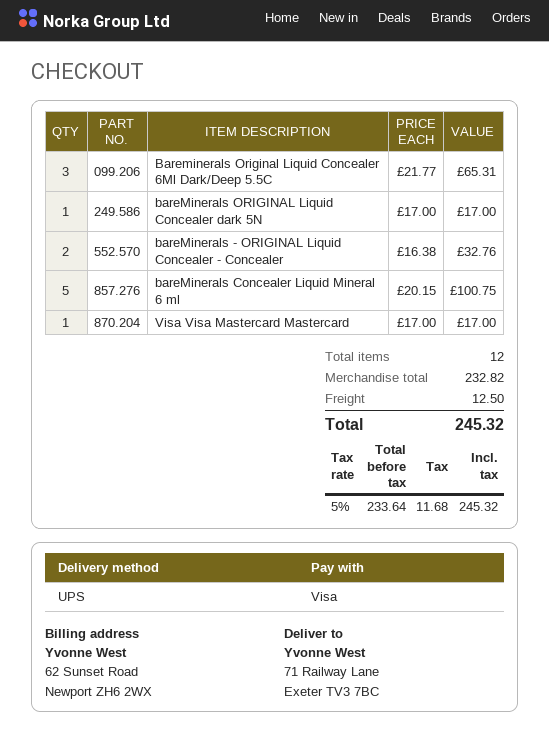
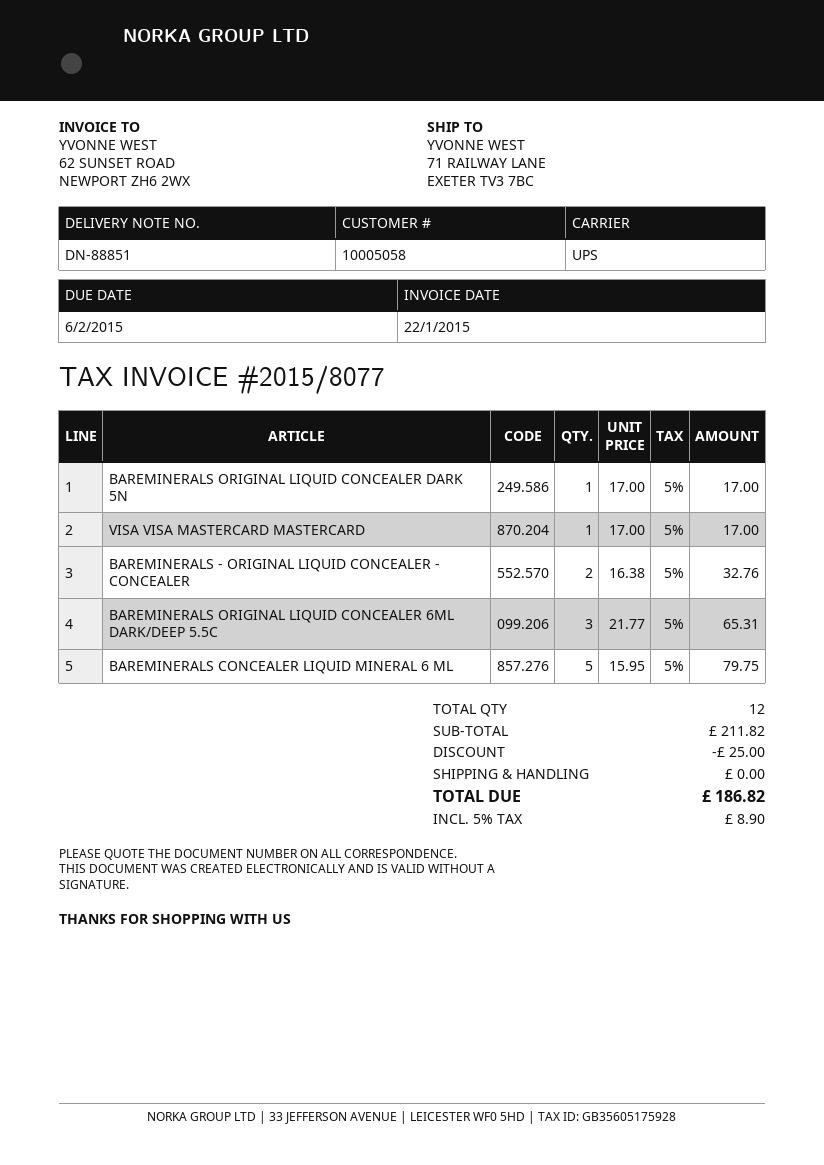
bareMinerals Concealer Liquid Mineral 6 ml: 5 x 20.15 = 100.75 -> 5 x 15.95 = 79.75
subtotal: 232.82 -> 211.82
discount: none -> 25.00
shipping: 12.50 -> 0.00
tax: 5% = 11.68 -> 5% = 8.90
total: 245.32 -> 186.82

